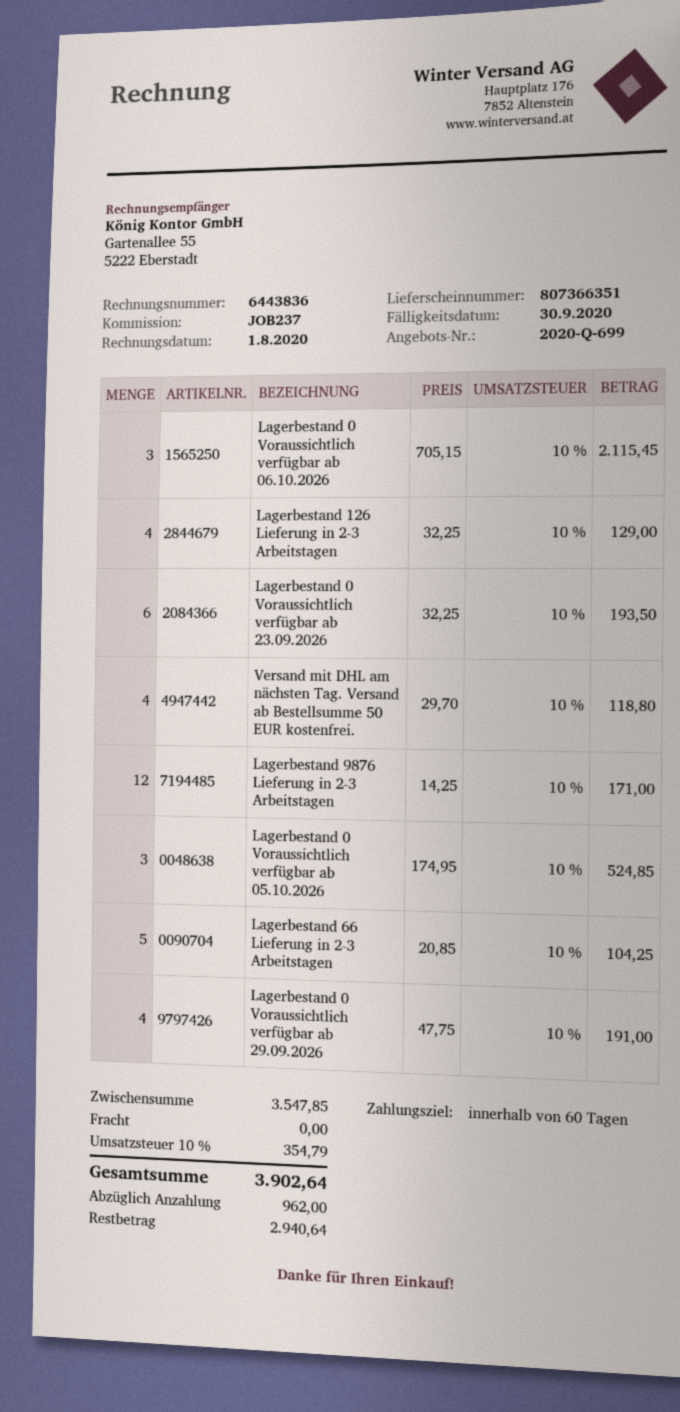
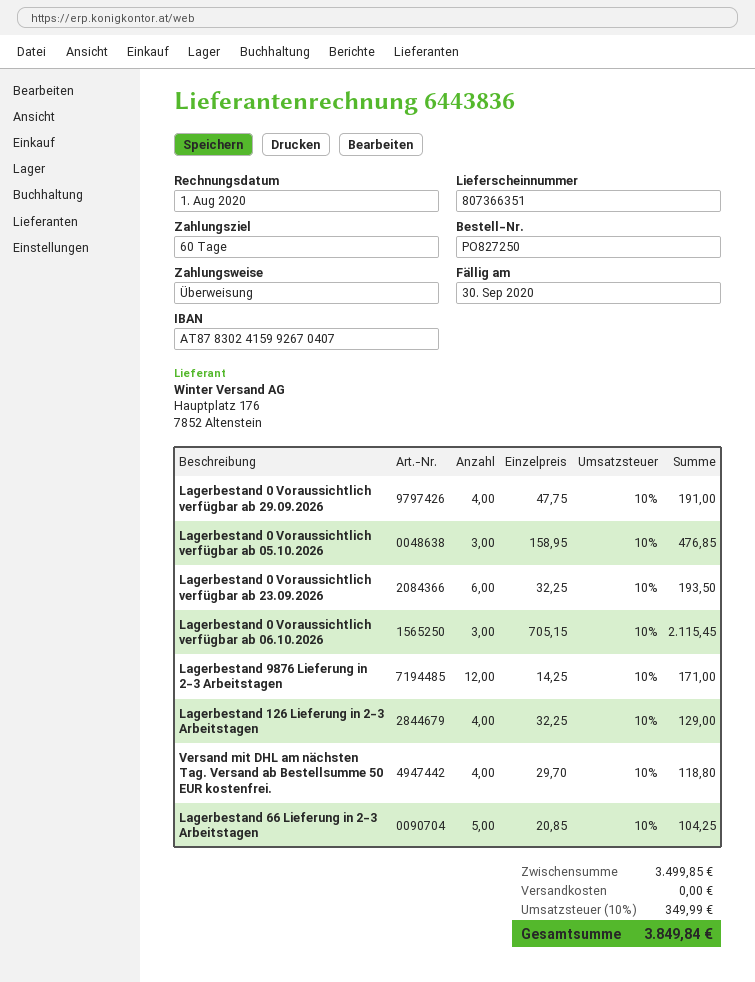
Lagerbestand 0 Voraussichtlich verfügbar ab 05.10.2026: 3 x 174.95 = 524.85 -> 3 x 158.95 = 476.85
subtotal: 3547.85 -> 3499.85
tax: 10% = 354.79 -> 10% = 349.99
total: 3902.64 -> 3849.84

